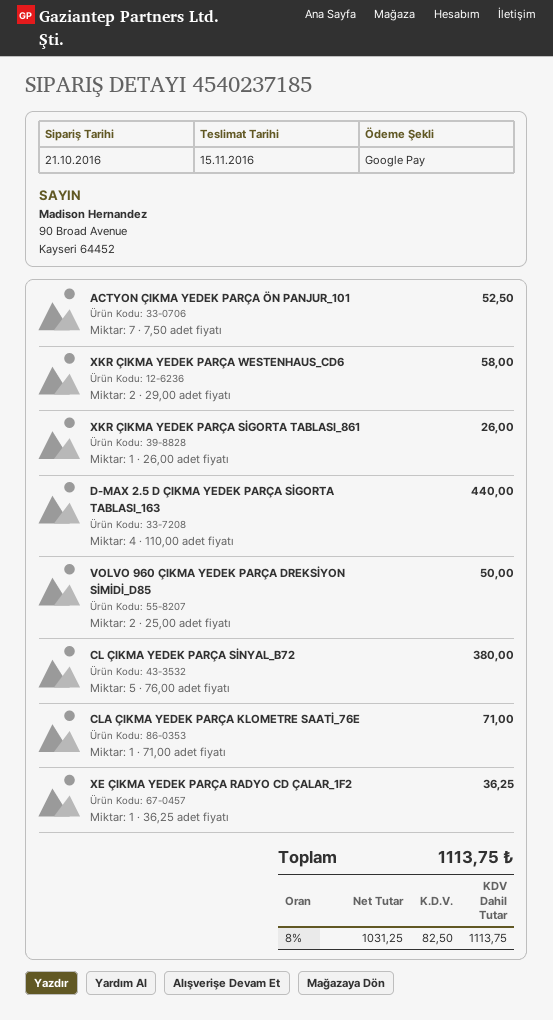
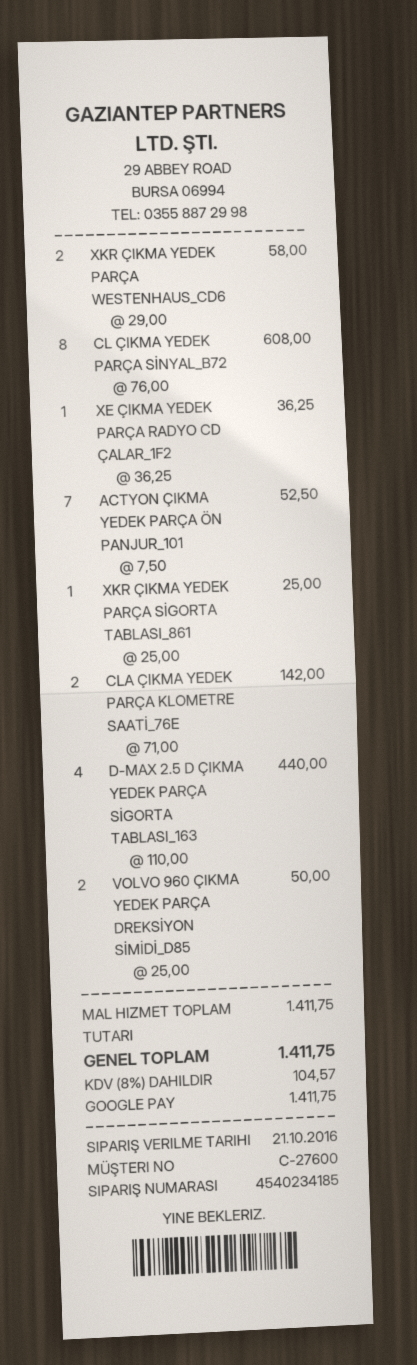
order number: 4540237185 -> 4540234185
XKR ÇIKMA YEDEK PARÇA SİGORTA TABLASI_861: 1 x 26.00 = 26.00 -> 1 x 25.00 = 25.00
CL ÇIKMA YEDEK PARÇA SİNYAL_B72: 5 x 76.00 = 380.00 -> 8 x 76.00 = 608.00
CLA ÇIKMA YEDEK PARÇA KLOMETRE SAATİ_76E: 1 x 71.00 = 71.00 -> 2 x 71.00 = 142.00
tax: 8% = 82.50 -> 8% = 104.57
total: 1113.75 -> 1411.75

